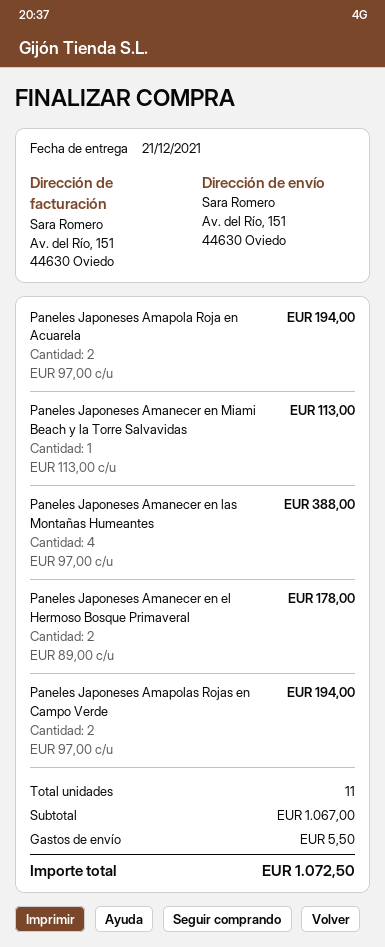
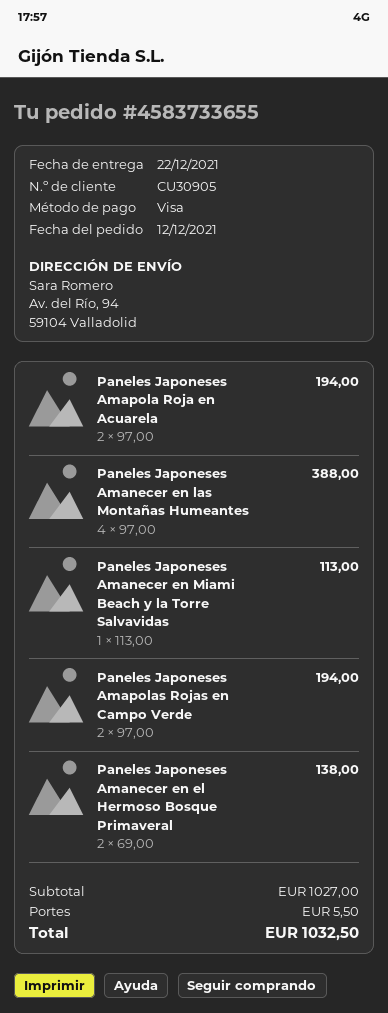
delivery date: 2021-12-21 -> 2021-12-22
ship to: Av. del Río, 151, 44630 Oviedo -> Av. del Río, 94, 59104 Valladolid
Paneles Japoneses Amanecer en el Hermoso Bosque Primaveral: 2 x 89.00 = 178.00 -> 2 x 69.00 = 138.00
subtotal: 1067.00 -> 1027.00
total: 1072.50 -> 1032.50

